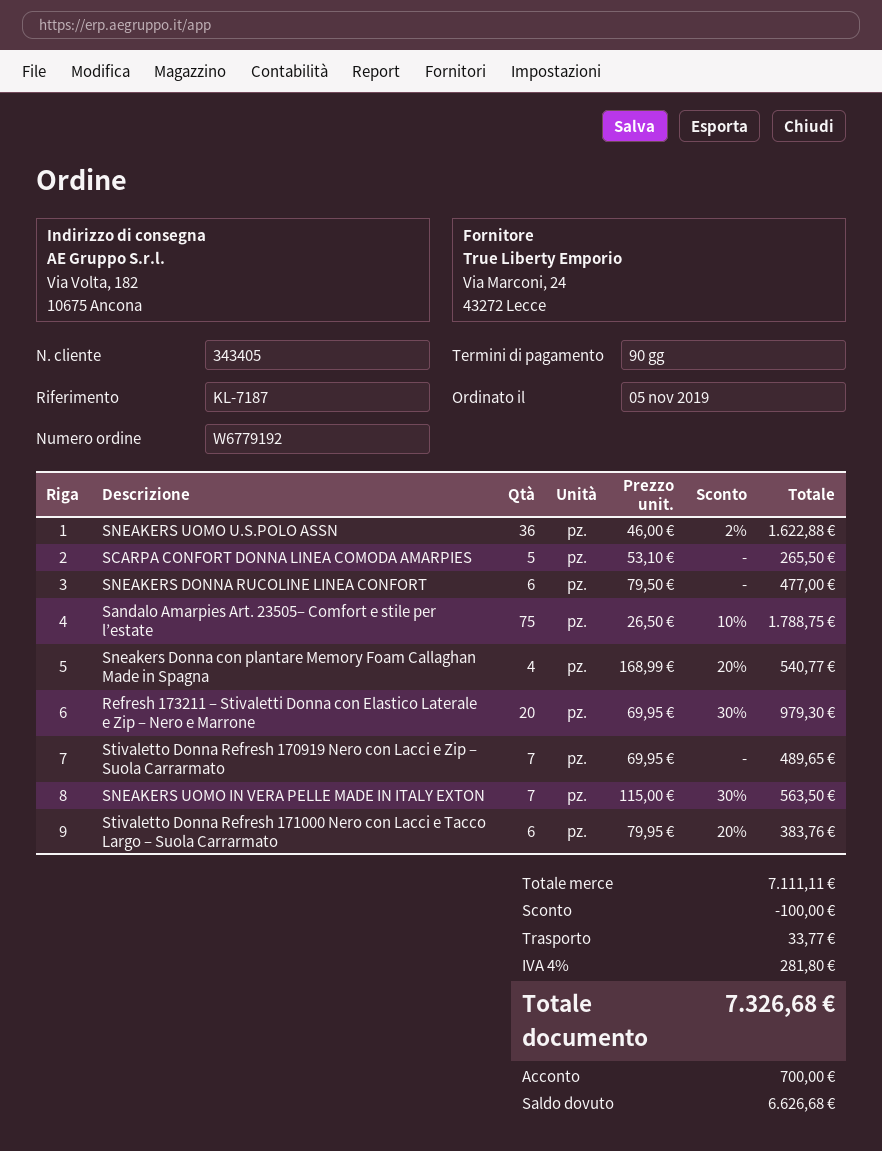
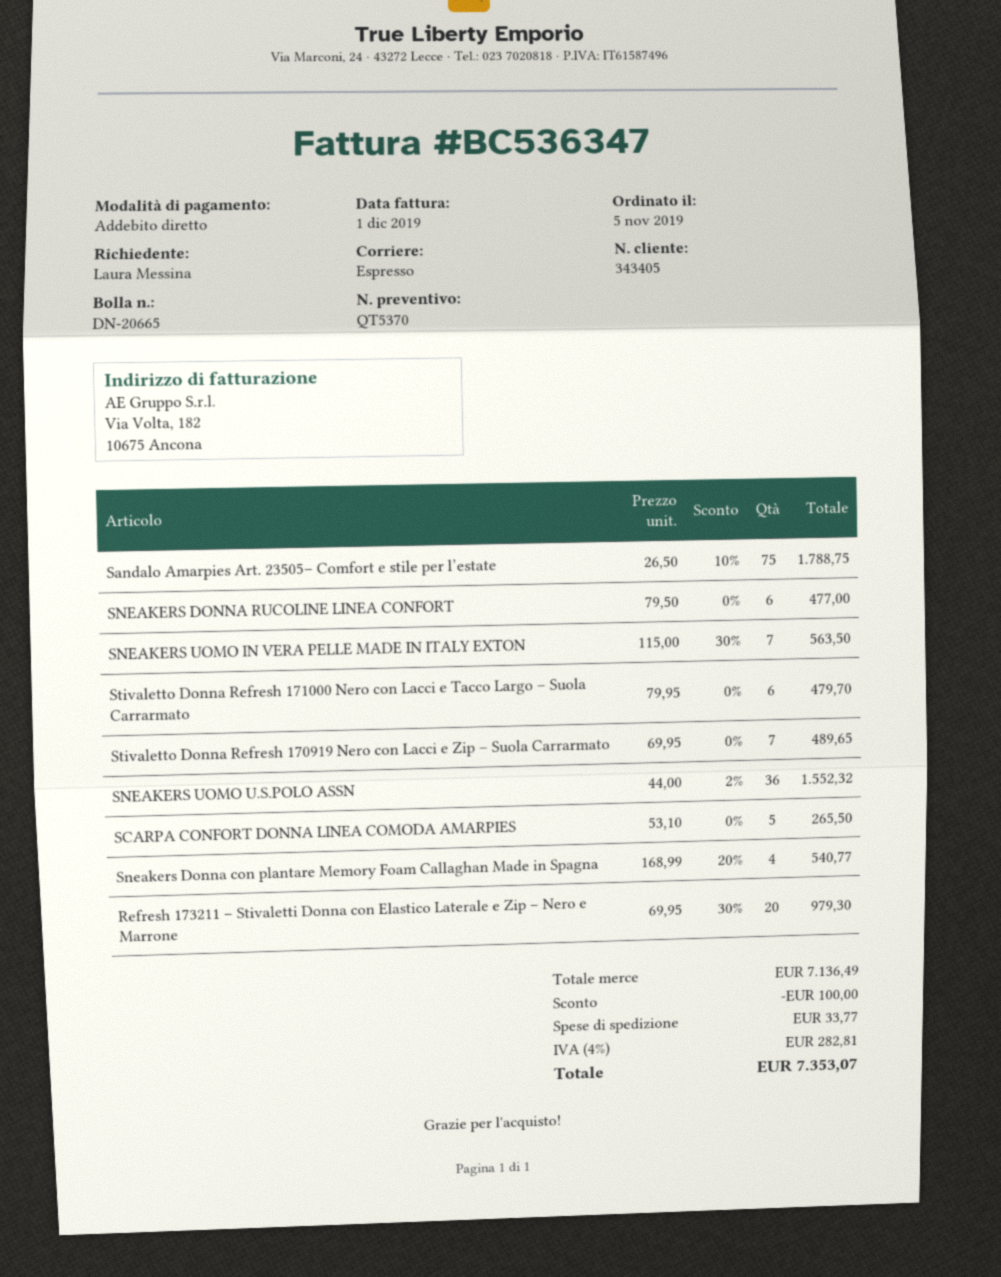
SNEAKERS UOMO U.S.POLO ASSN: 36 x 46.00 - 2% = 1622.88 -> 36 x 44.00 - 2% = 1552.32
Stivaletto Donna Refresh 171000 Nero con Lacci e Tacco Largo – Suola Carrarmato: 6 x 79.95 - 20% = 383.76 -> 6 x 79.95 = 479.70
subtotal: 7111.11 -> 7136.49
tax: 4% = 281.80 -> 4% = 282.81
total: 7326.68 -> 7353.07

